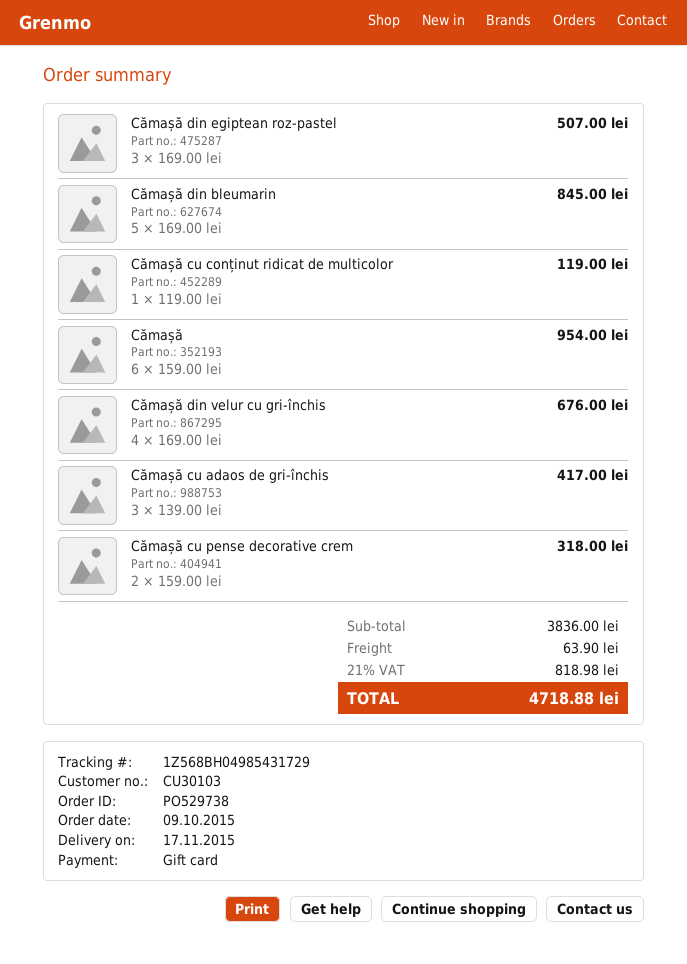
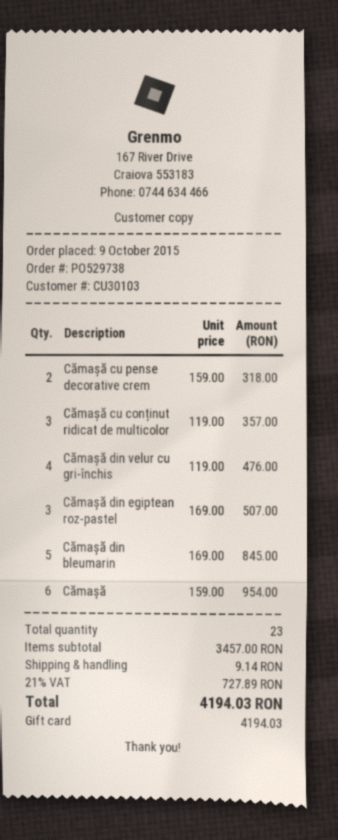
Cămașă cu conținut ridicat de multicolor: 1 x 119.00 = 119.00 -> 3 x 119.00 = 357.00
Cămașă din velur cu gri-închis: 4 x 169.00 = 676.00 -> 4 x 119.00 = 476.00
Cămașă cu adaos de gri-închis: 3 x 139.00 = 417.00 -> none
subtotal: 3836.00 -> 3457.00
shipping: 63.90 -> 9.14
tax: 21% = 818.98 -> 21% = 727.89
total: 4718.88 -> 4194.03

